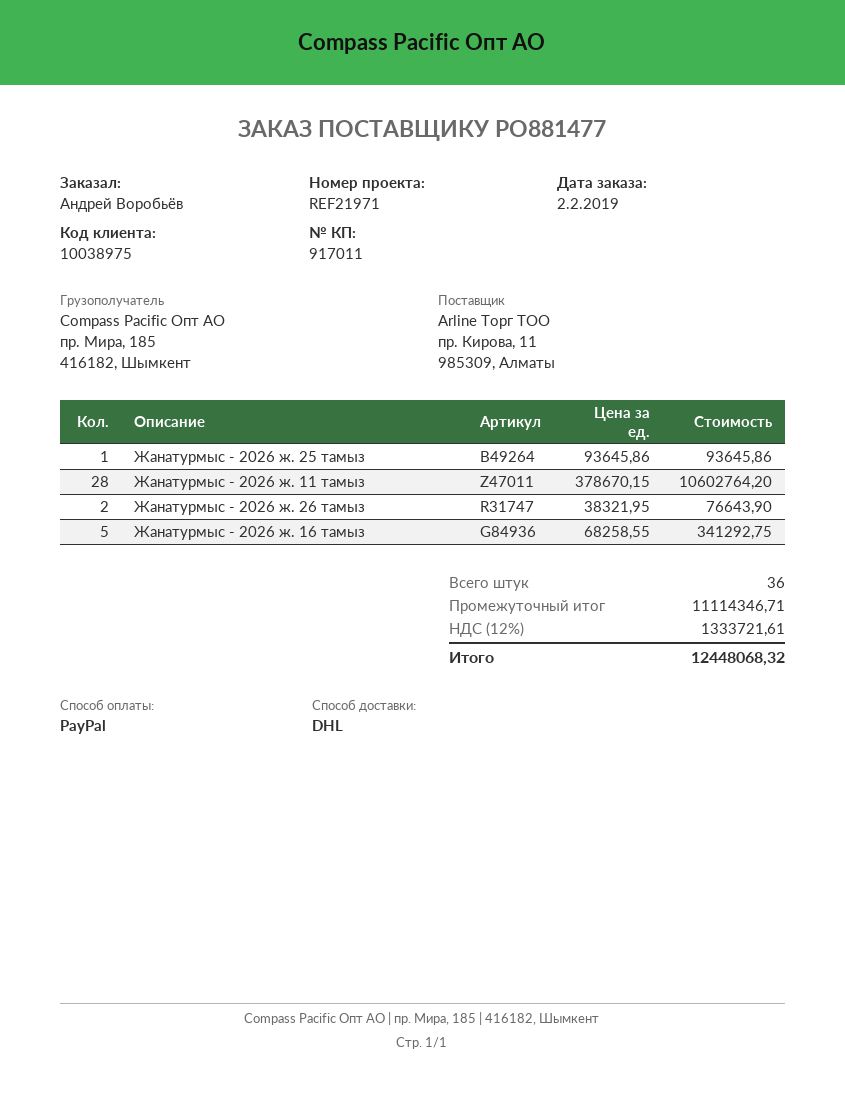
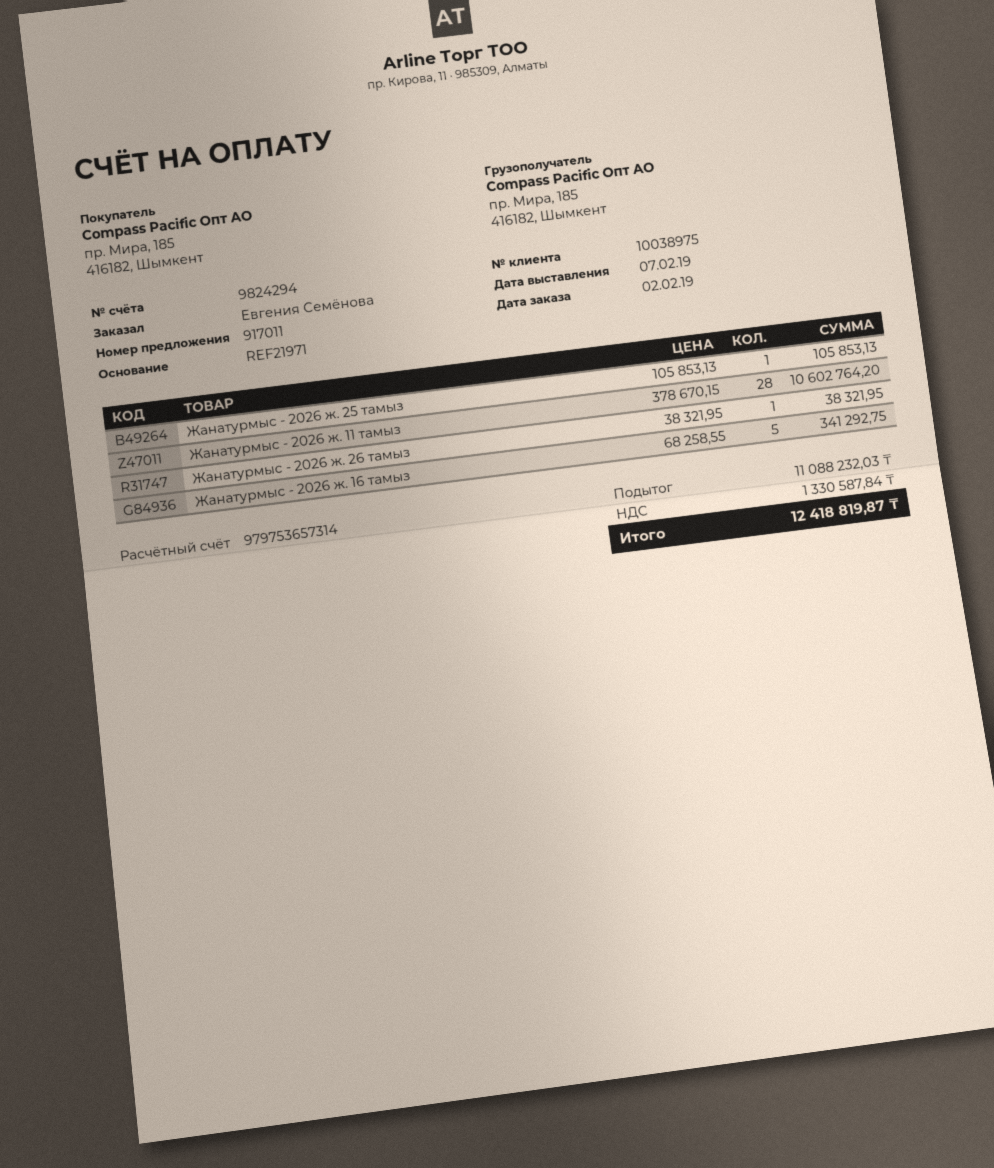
ordered by: Андрей Воробьёв -> Евгения Семёнова
Жанатурмыс - 2026 ж. 25 тамыз: 1 x 93645.86 = 93645.86 -> 1 x 105853.13 = 105853.13
Жанатурмыс - 2026 ж. 26 тамыз: 2 x 38321.95 = 76643.90 -> 1 x 38321.95 = 38321.95
subtotal: 11114346.71 -> 11088232.03
tax: 1333721.61 -> 1330587.84
total: 12448068.32 -> 12418819.87

